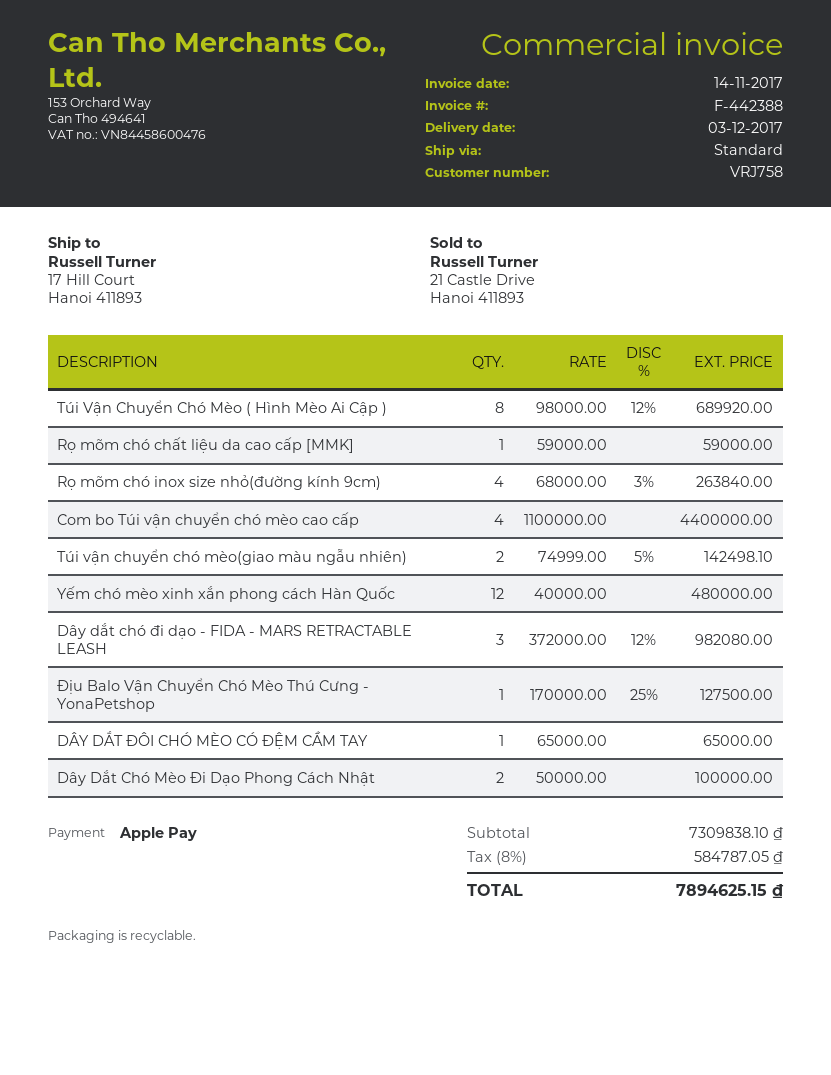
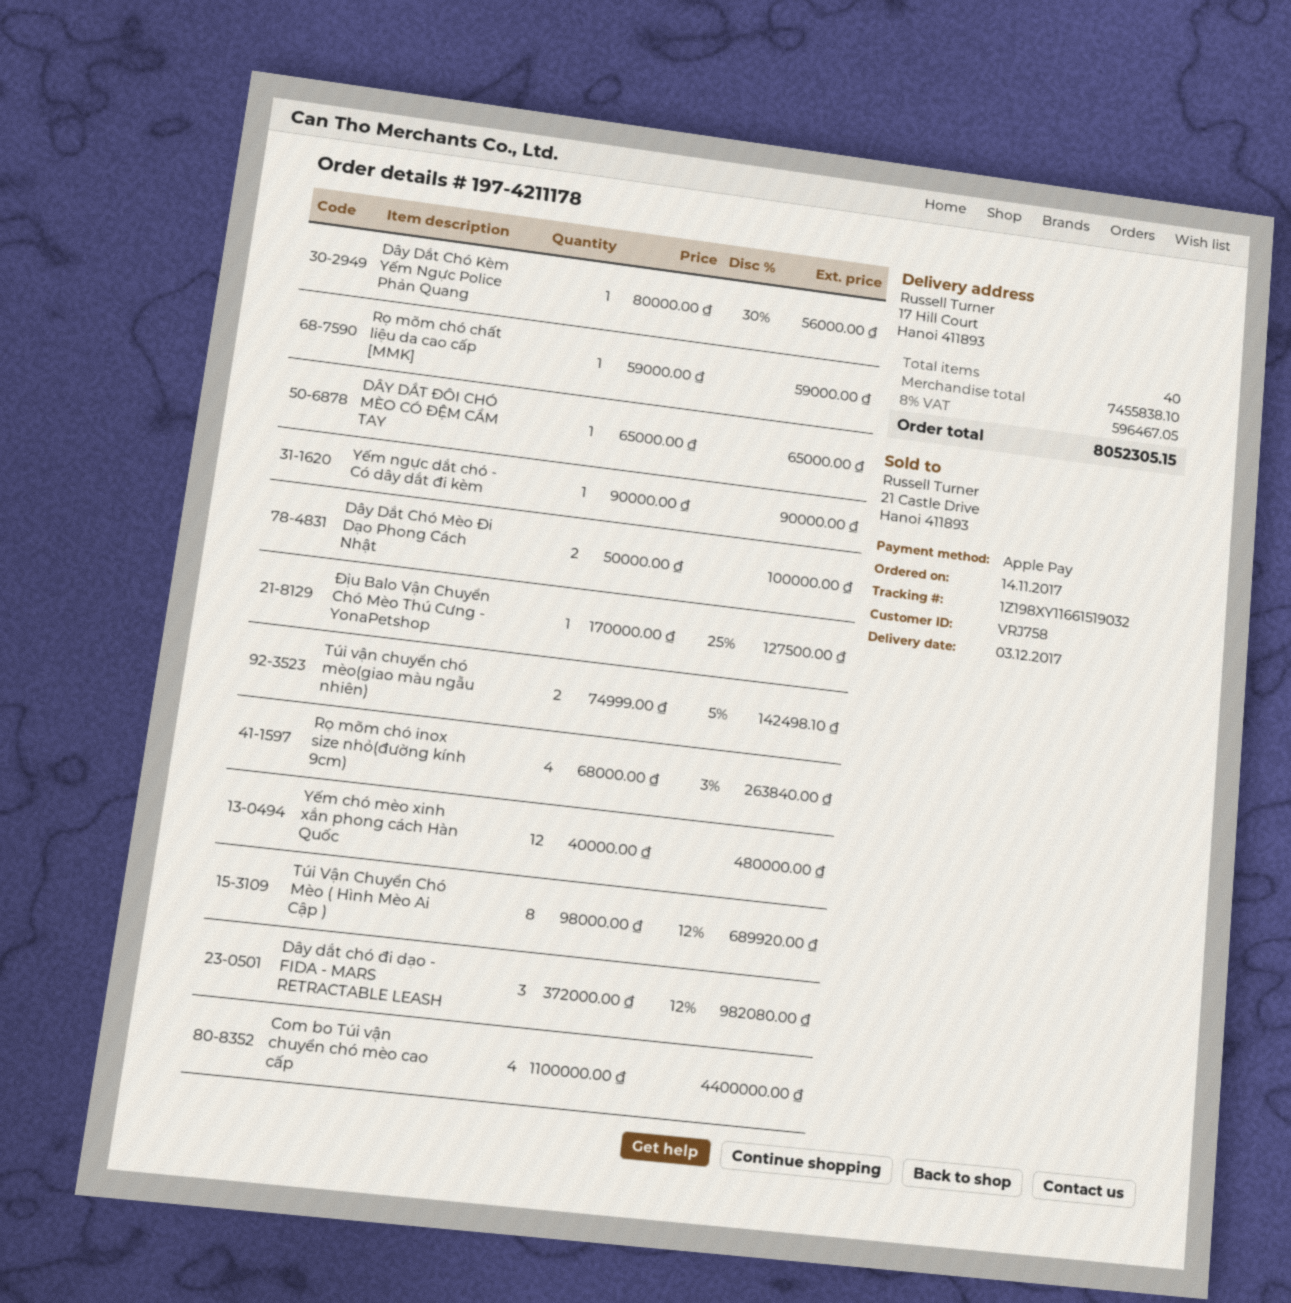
Dây Dắt Chó Kèm Yếm Ngực Police Phản Quang: none -> 1 x 80000.00 - 30% = 56000.00
Yếm ngực dắt chó - Có dây dắt đi kèm: none -> 1 x 90000.00 = 90000.00
subtotal: 7309838.10 -> 7455838.10
tax: 8% = 584787.05 -> 8% = 596467.05
total: 7894625.15 -> 8052305.15

